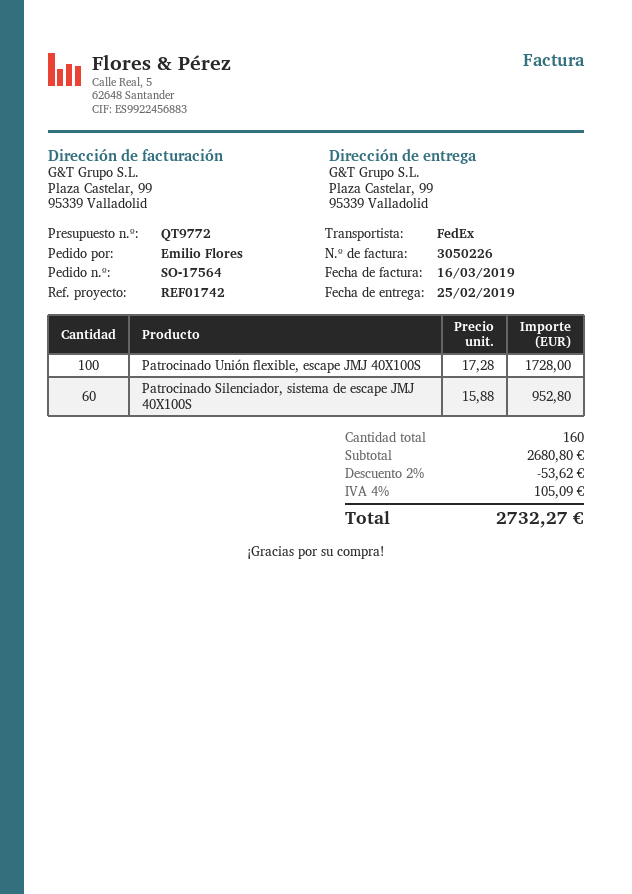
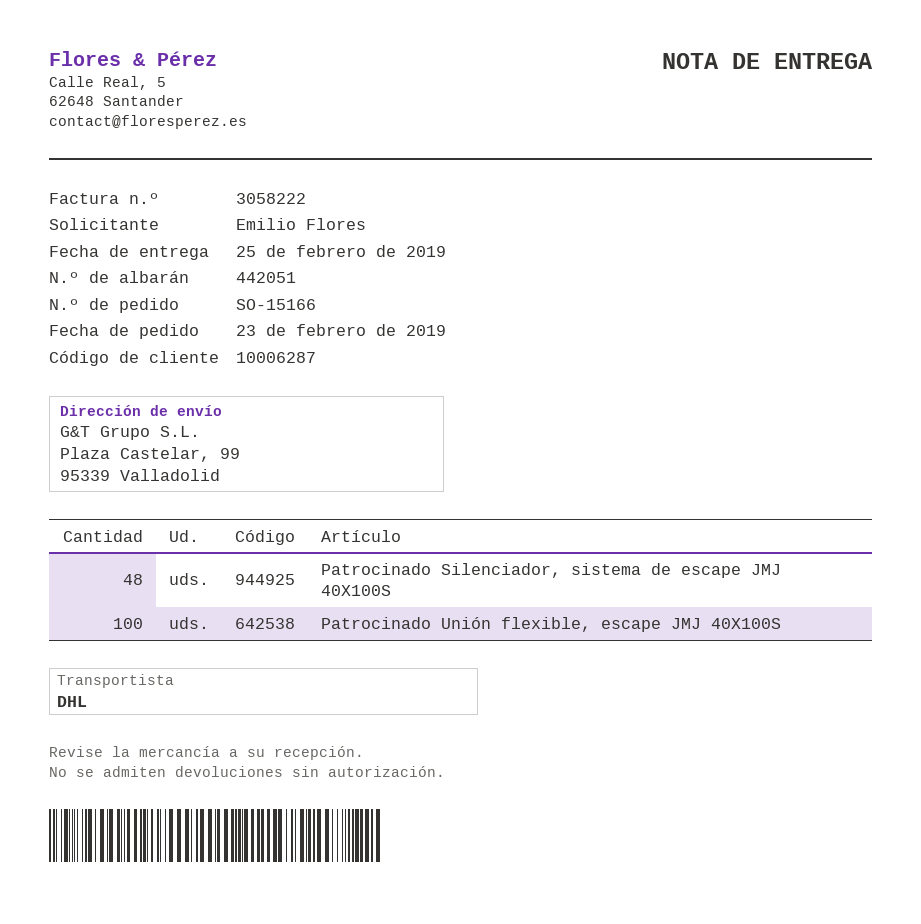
order number: SO-17564 -> SO-15166
invoice number: 3050226 -> 3058222
shipping method: FedEx -> DHL
Patrocinado Silenciador, sistema de escape JMJ 40X100S: 60 -> 48

